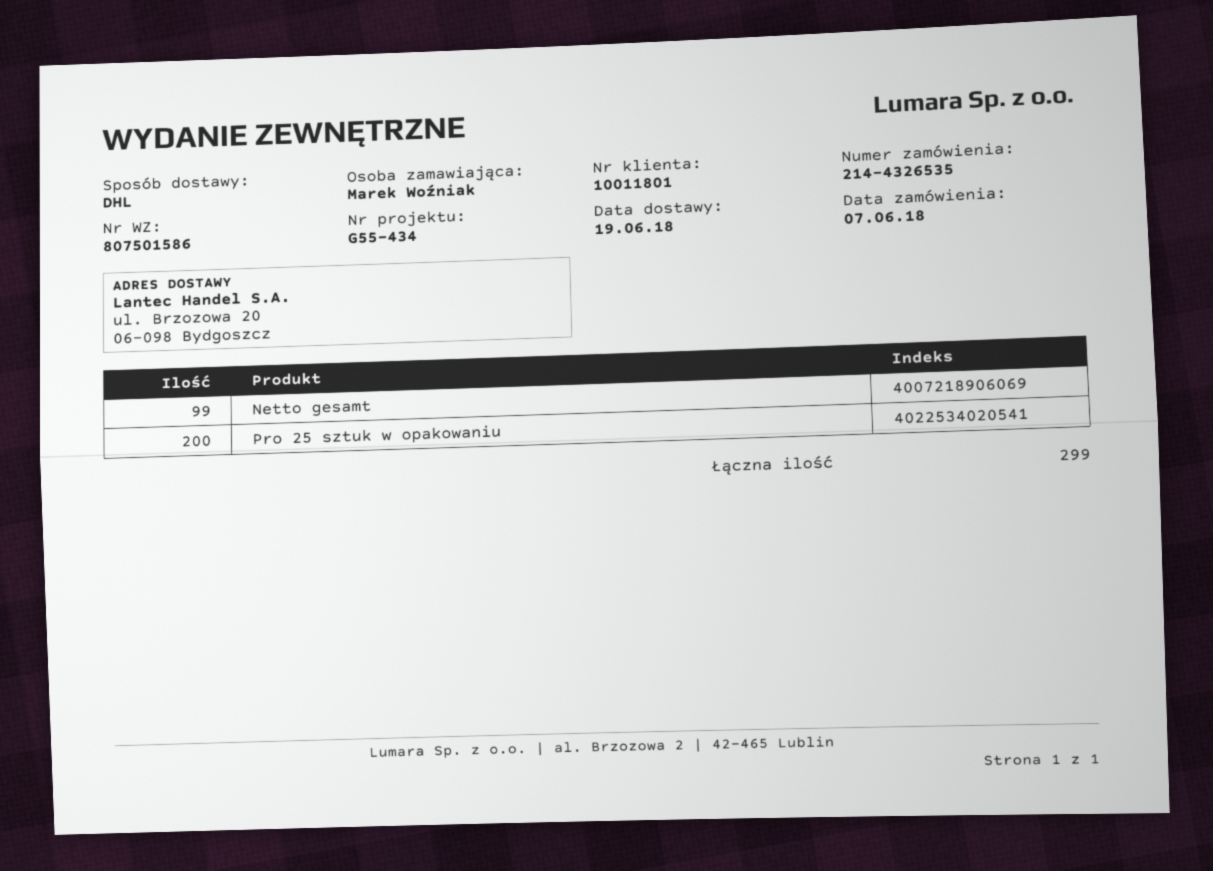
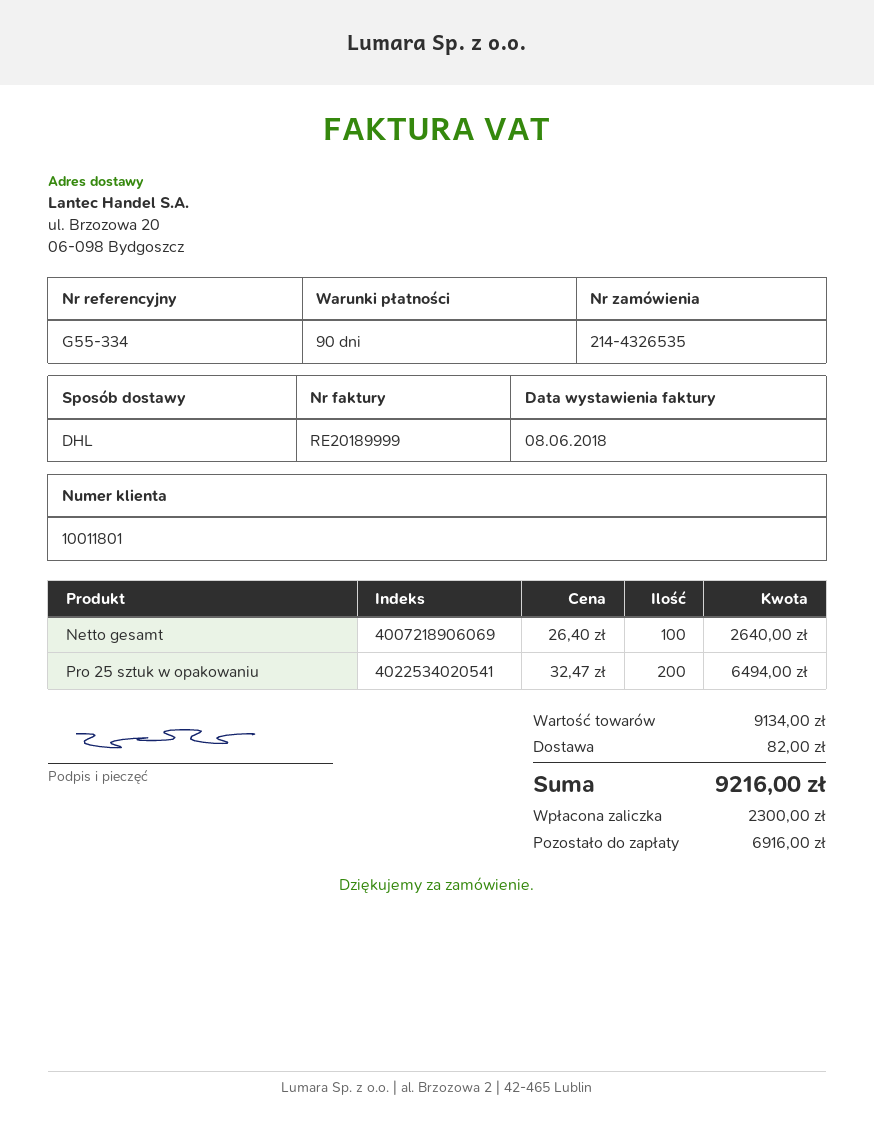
reference: G55-434 -> G55-334
Netto gesamt: 99 -> 100

